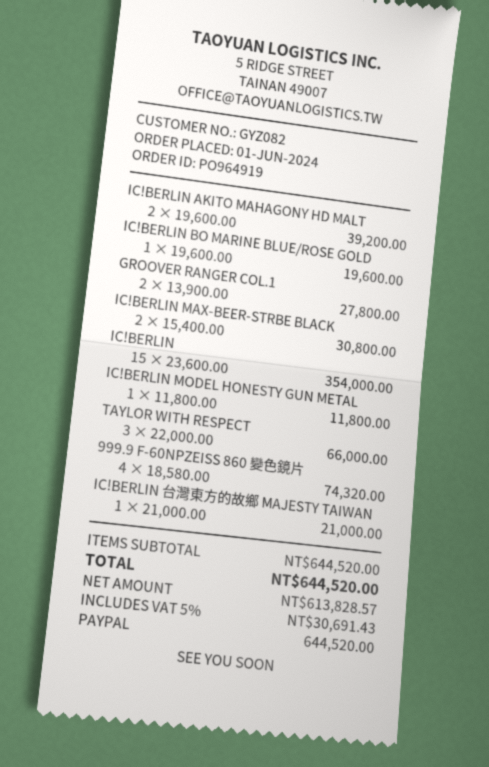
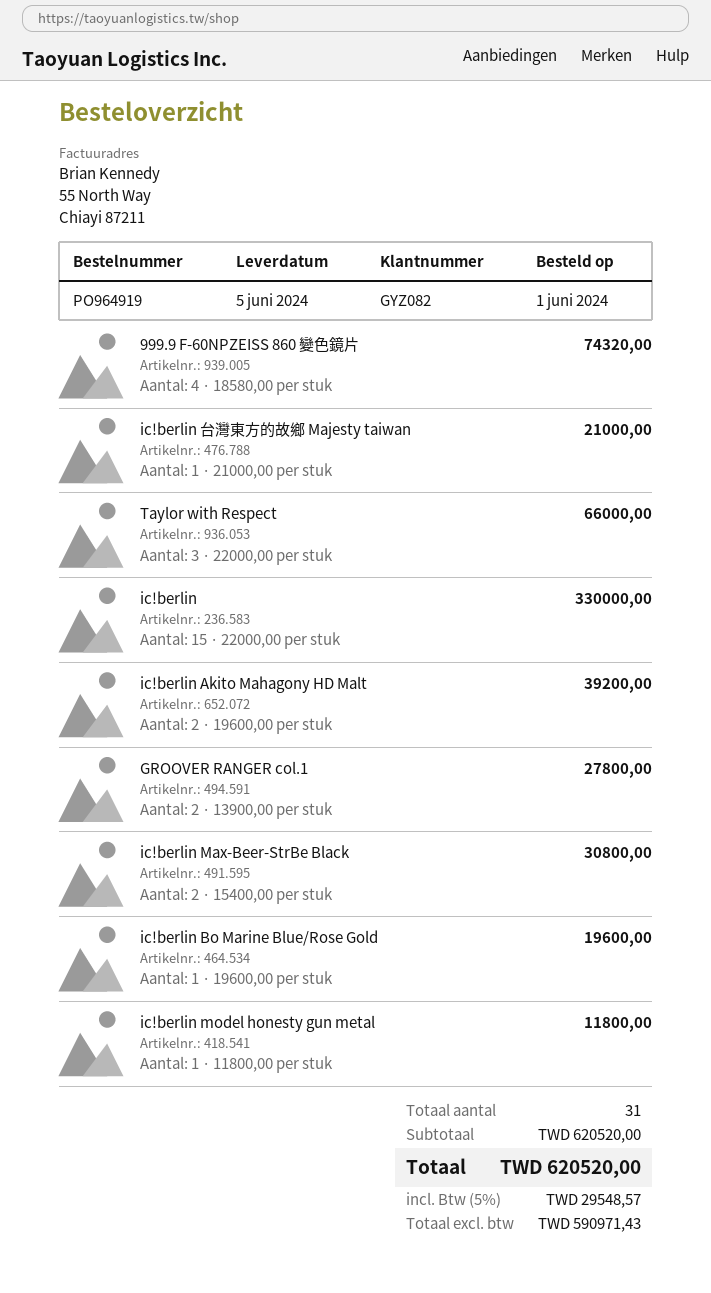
IC!BERLIN: 15 x 23600.00 = 354000.00 -> 15 x 22000.00 = 330000.00
subtotal: 644520.00 -> 620520.00
net: 613828.57 -> 590971.43
tax: 5% = 30691.43 -> 5% = 29548.57
total: 644520.00 -> 620520.00

